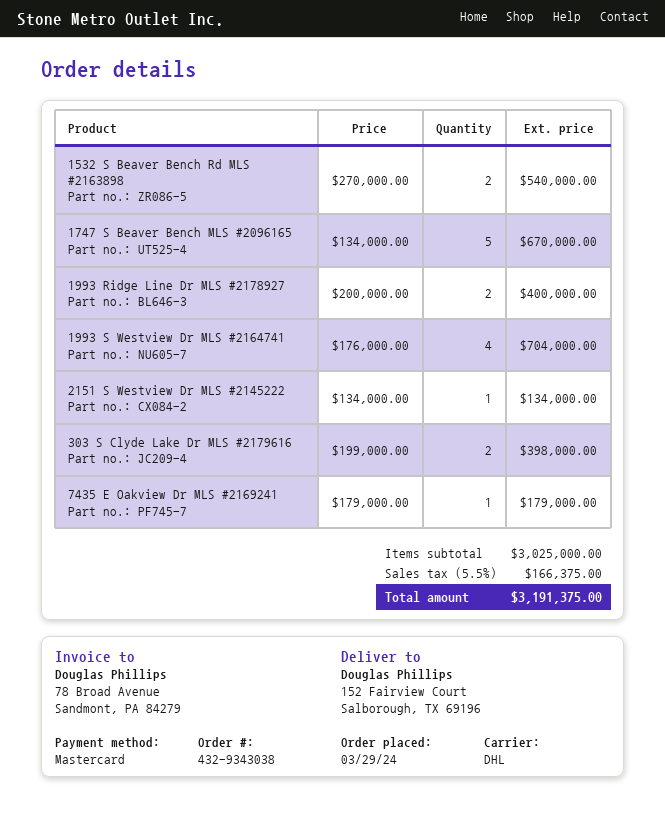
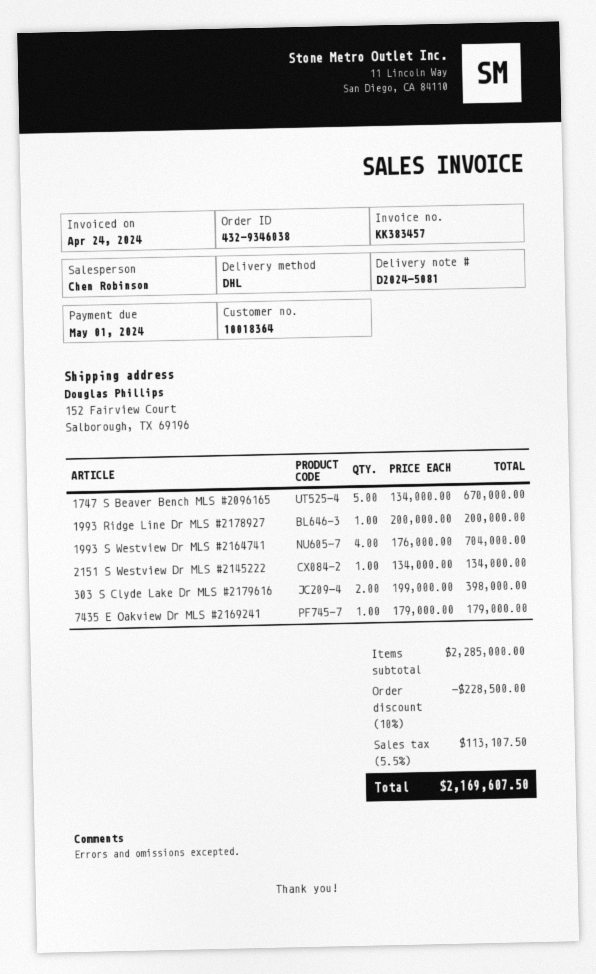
order number: 432-9343038 -> 432-9346038
1532 S Beaver Bench Rd MLS #2163898: 2 x 270000.00 = 540000.00 -> none
1993 Ridge Line Dr MLS #2178927: 2 x 200000.00 = 400000.00 -> 1 x 200000.00 = 200000.00
subtotal: 3025000.00 -> 2285000.00
discount: none -> 10% = 228500.00
tax: 5.5% = 166375.00 -> 5.5% = 113107.50
total: 3191375.00 -> 2169607.50

